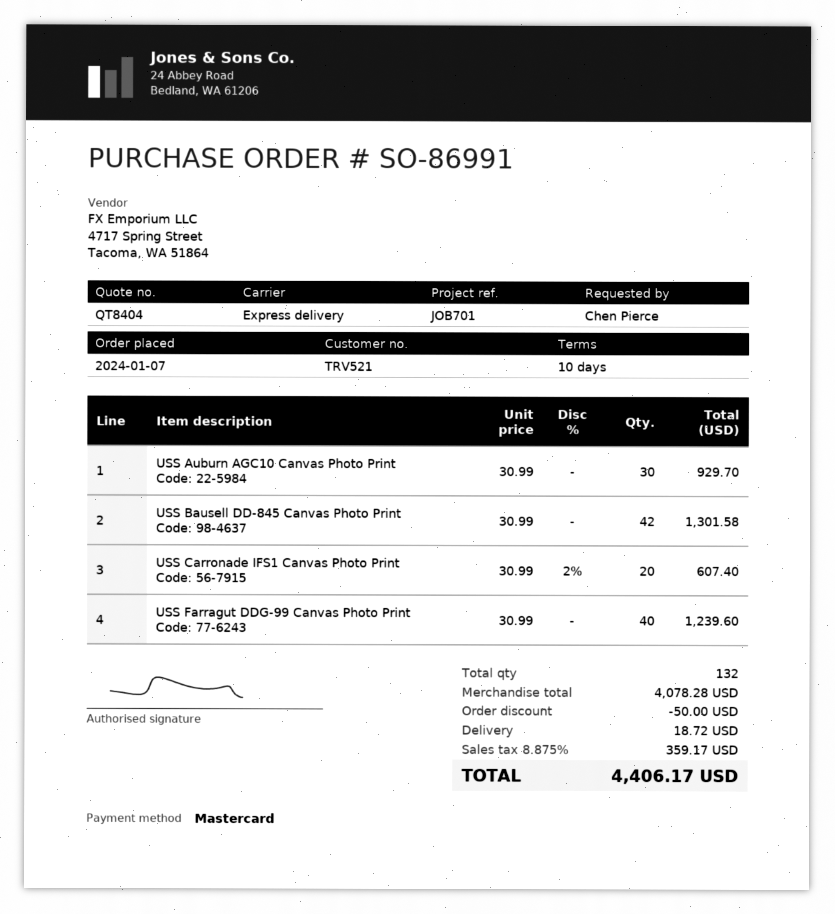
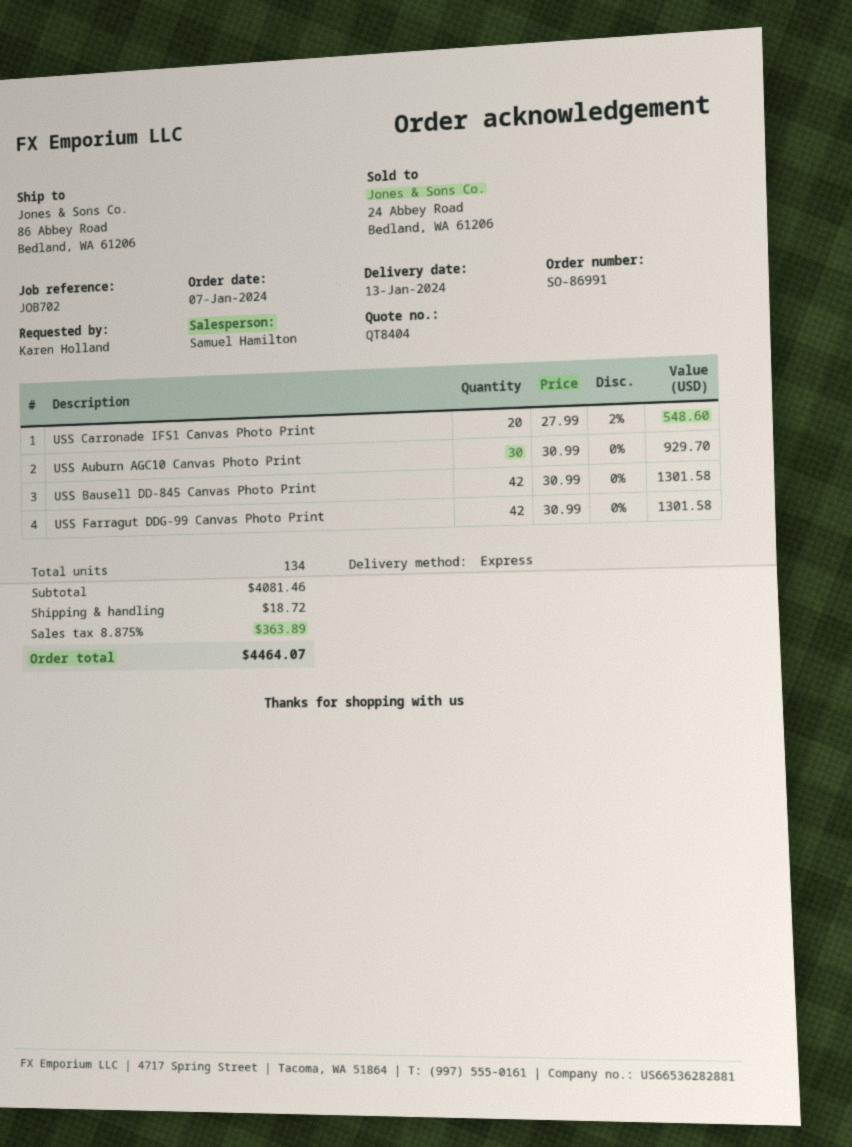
reference: JOB701 -> JOB702
ordered by: Chen Pierce -> Karen Holland
USS Carronade IFS1 Canvas Photo Print: 20 x 30.99 - 2% = 607.40 -> 20 x 27.99 - 2% = 548.60
USS Farragut DDG-99 Canvas Photo Print: 40 x 30.99 = 1239.60 -> 42 x 30.99 = 1301.58
total quantity: 132 -> 134
subtotal: 4078.28 -> 4081.46
discount: 50.00 -> none
tax: 8.875% = 359.17 -> 8.875% = 363.89
total: 4406.17 -> 4464.07

